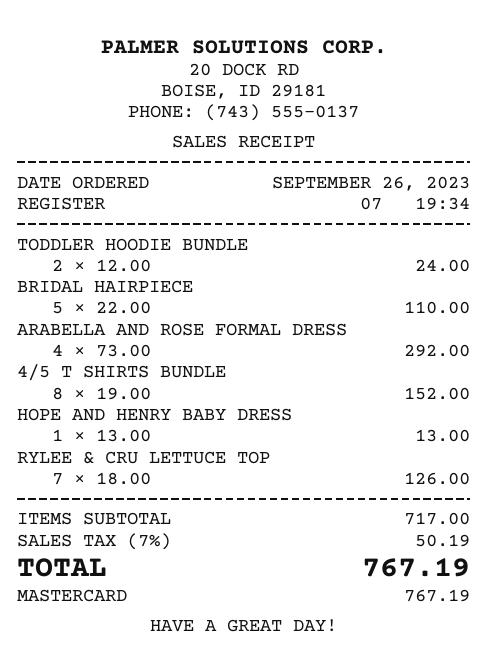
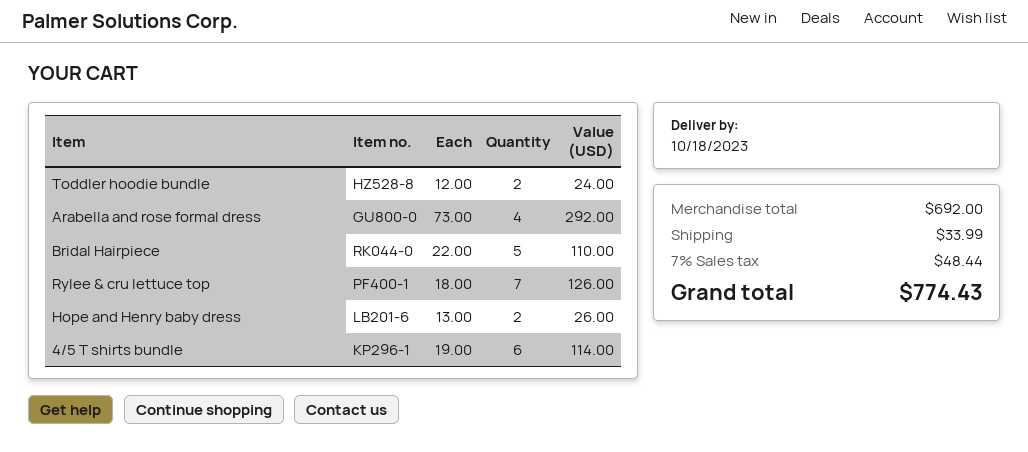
4/5 T SHIRTS BUNDLE: 8 x 19.00 = 152.00 -> 6 x 19.00 = 114.00
HOPE AND HENRY BABY DRESS: 1 x 13.00 = 13.00 -> 2 x 13.00 = 26.00
subtotal: 717.00 -> 692.00
shipping: none -> 33.99
tax: 7% = 50.19 -> 7% = 48.44
total: 767.19 -> 774.43

